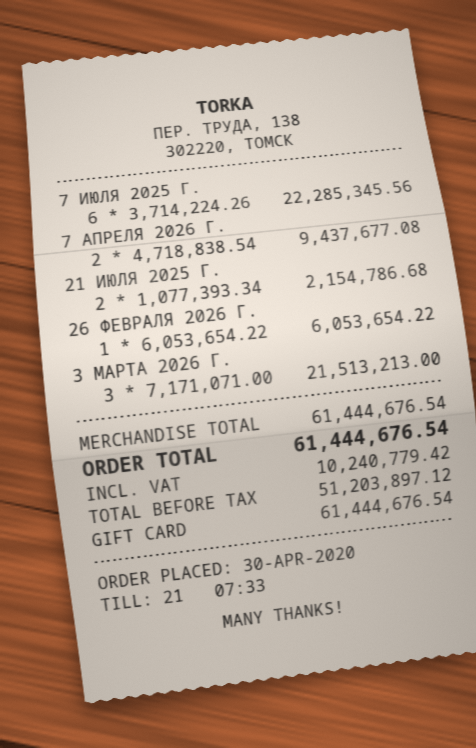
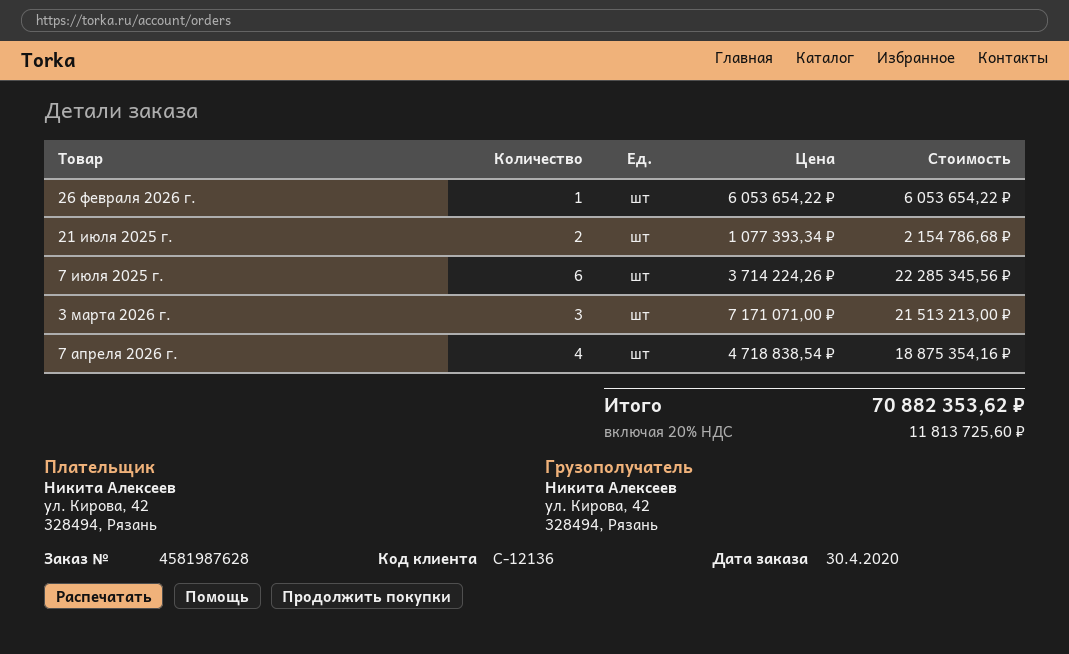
7 АПРЕЛЯ 2026 Г.: 2 x 4718838.54 = 9437677.08 -> 4 x 4718838.54 = 18875354.16
tax: 10240779.42 -> 11813725.60
total: 61444676.54 -> 70882353.62

